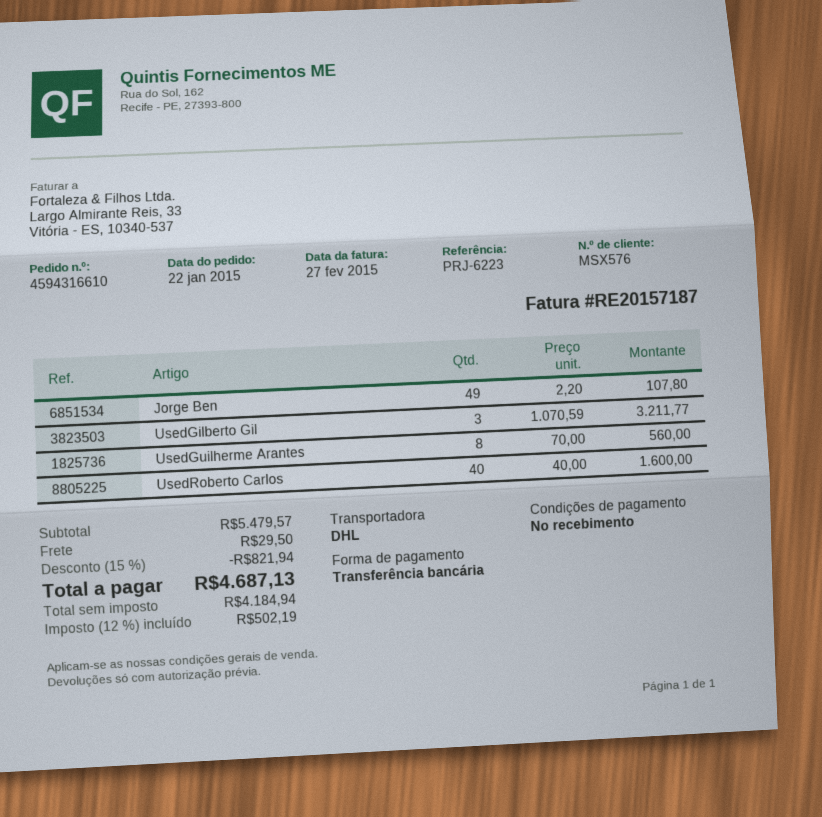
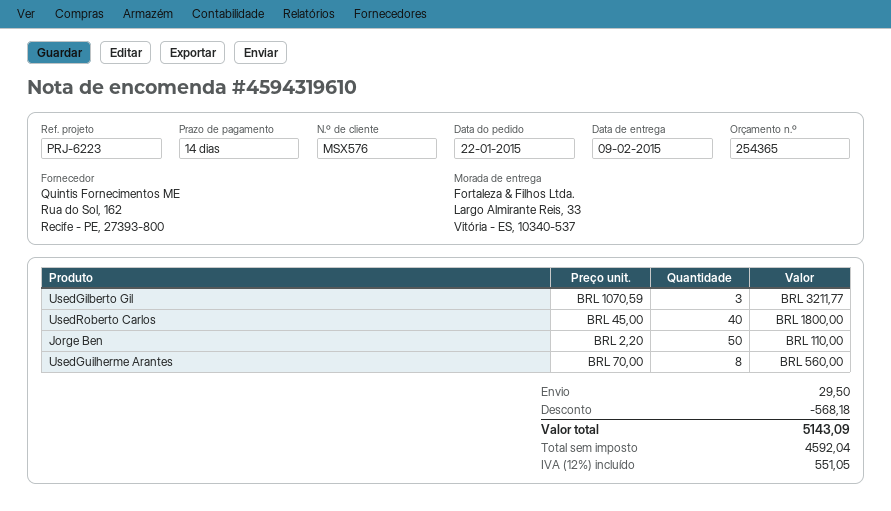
order number: 4594316610 -> 4594319610
payment terms: on receipt -> 14 days
Jorge Ben: 49 x 2.20 = 107.80 -> 50 x 2.20 = 110.00
UsedRoberto Carlos: 40 x 40.00 = 1600.00 -> 40 x 45.00 = 1800.00
discount: 821.94 -> 568.18
net: 4184.94 -> 4592.04
tax: 12% = 502.19 -> 12% = 551.05
total: 4687.13 -> 5143.09

